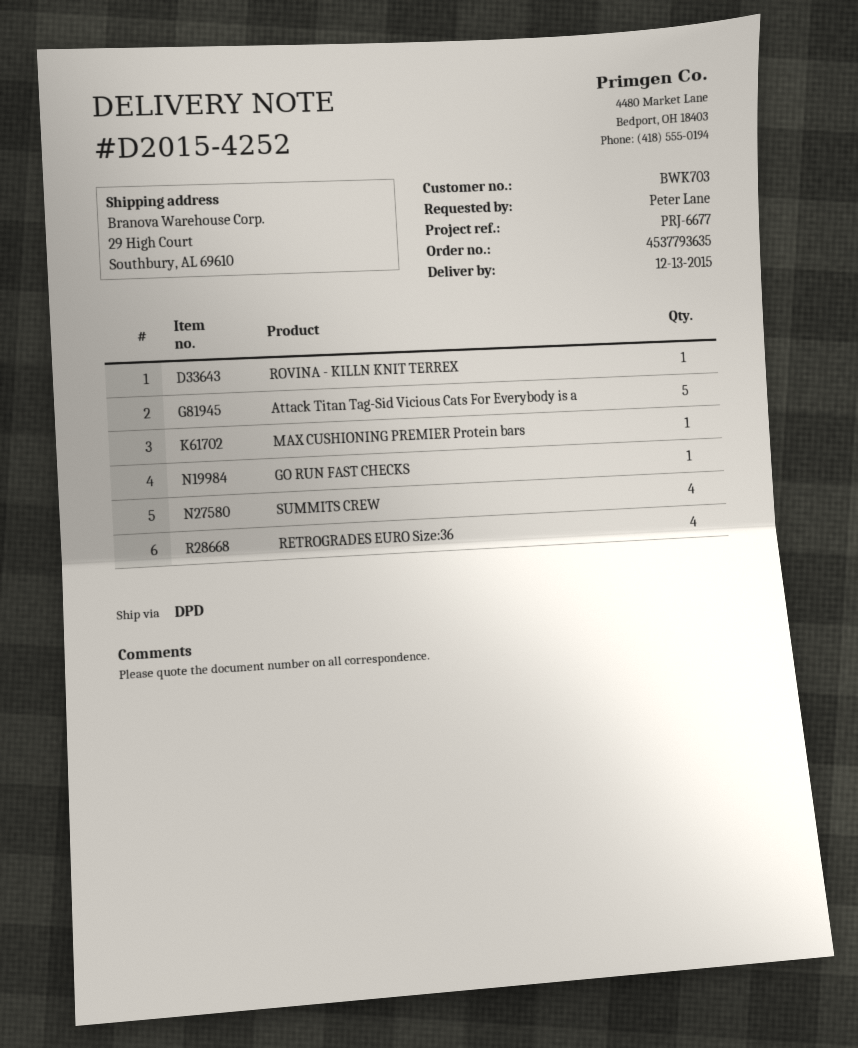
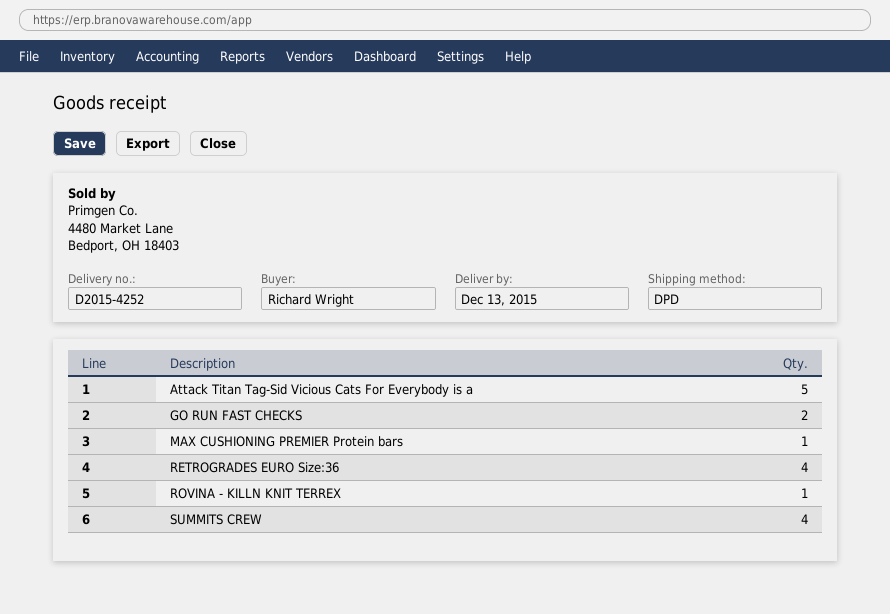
ordered by: Peter Lane -> Richard Wright
GO RUN FAST CHECKS: 1 -> 2

